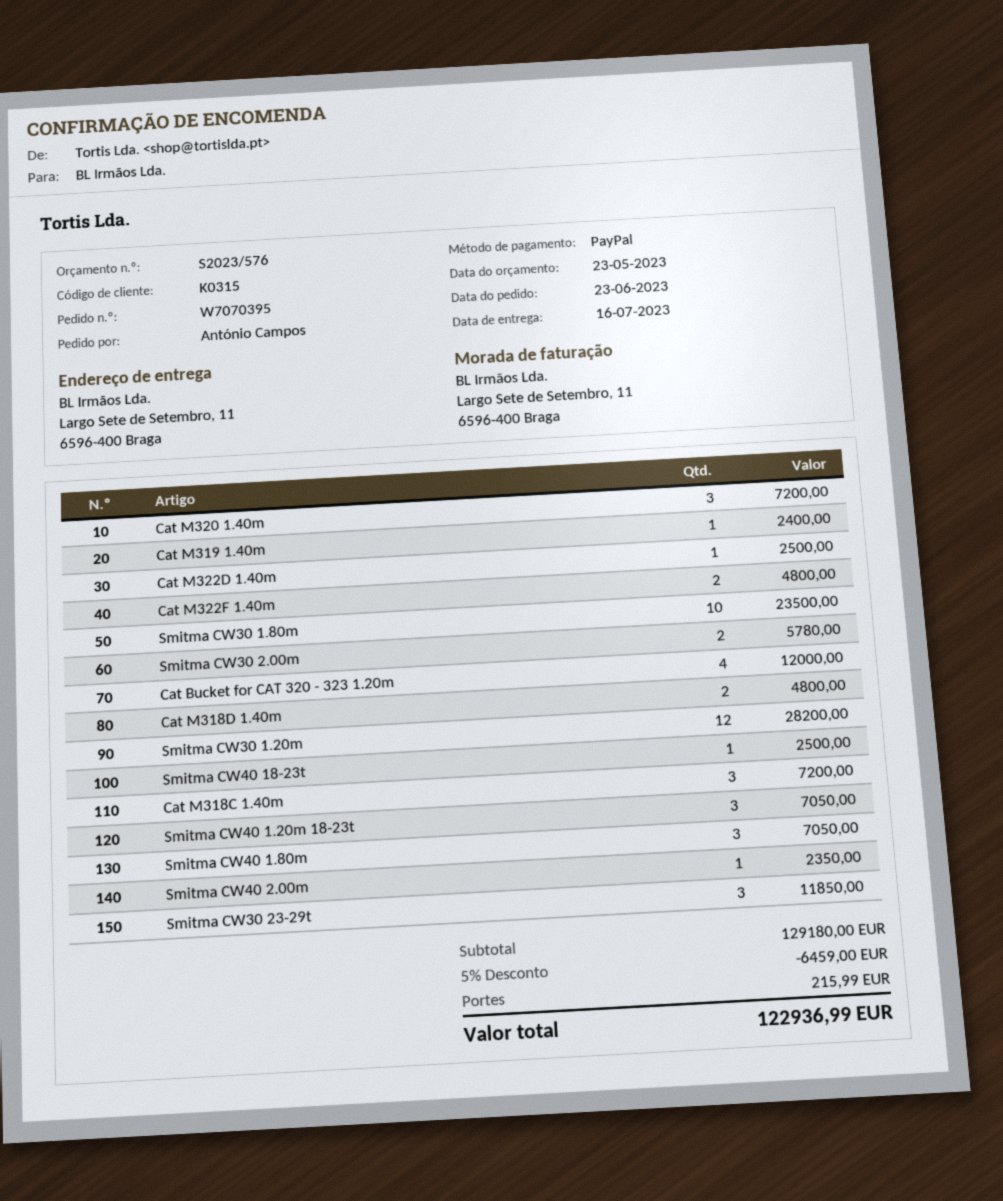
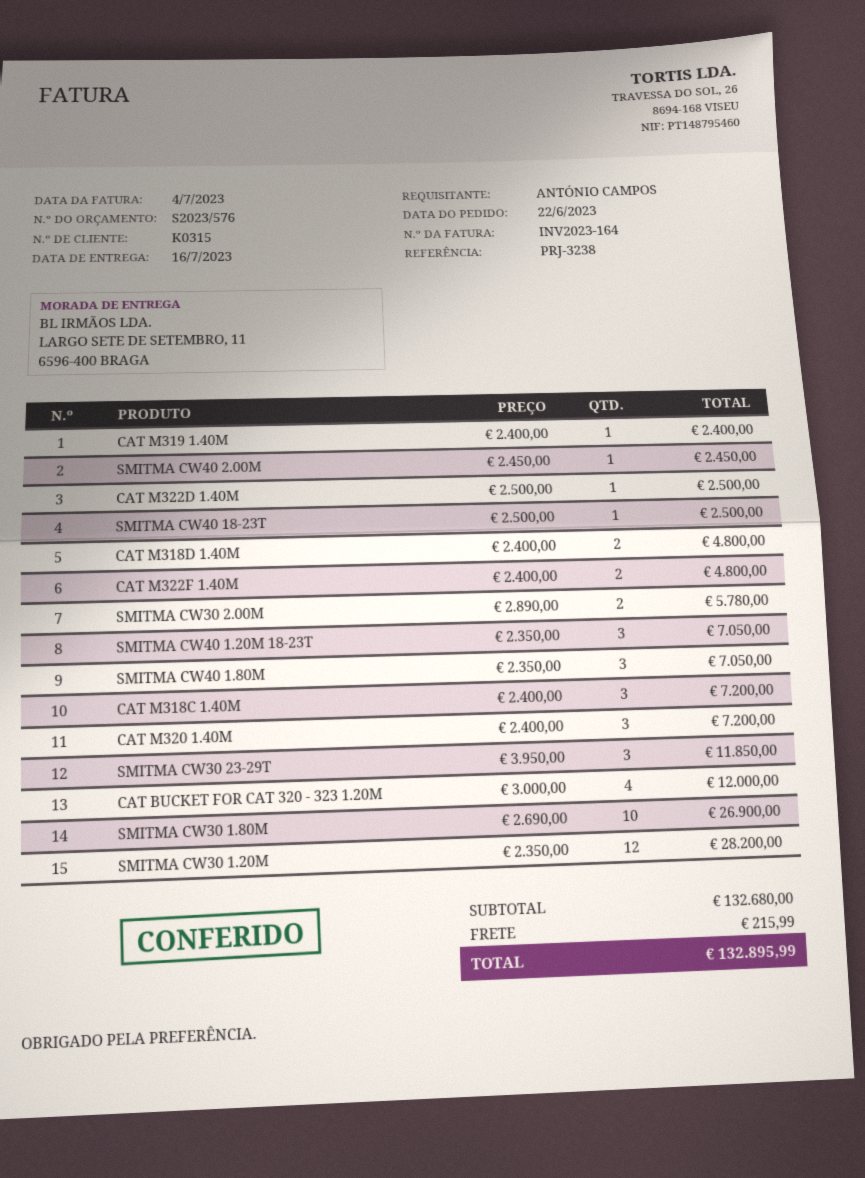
order date: 2023-06-23 -> 2023-06-22
Smitma CW30 1.80m: 10 for 23500.00 -> 10 for 26900.00
Smitma CW40 2.00m: 1 for 2350.00 -> 1 for 2450.00
subtotal: 129180.00 -> 132680.00
discount: 5% = 6459.00 -> none
total: 122936.99 -> 132895.99

